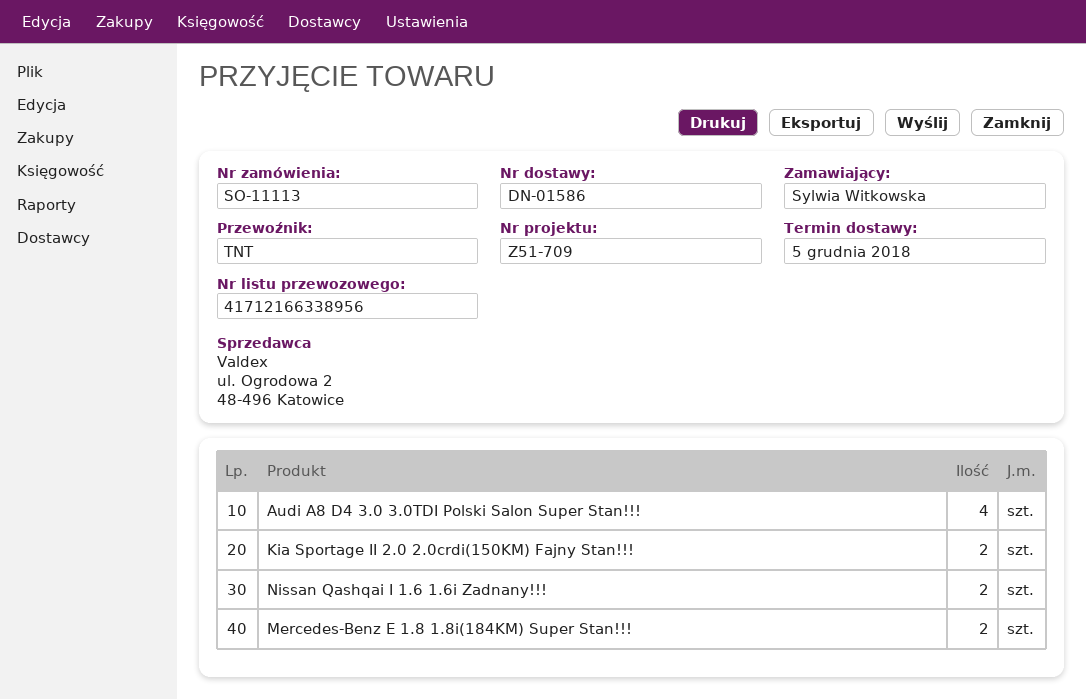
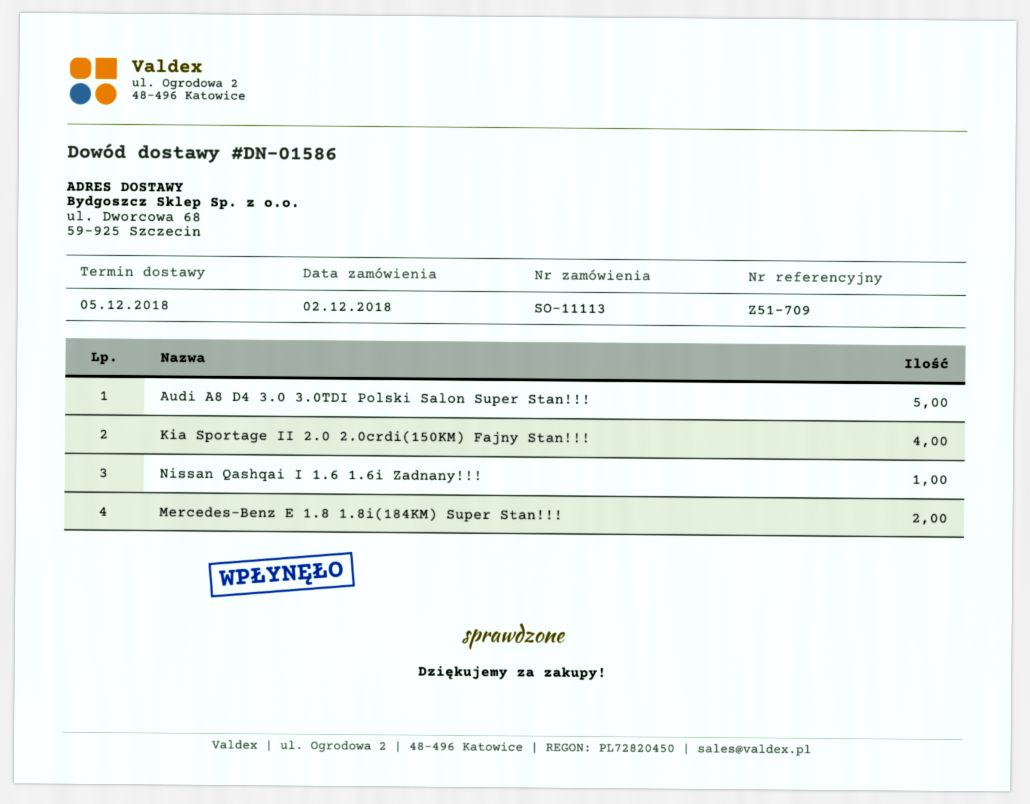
Audi A8 D4 3.0 3.0TDI Polski Salon Super Stan!!!: 4 -> 5
Kia Sportage II 2.0 2.0crdi(150KM) Fajny Stan!!!: 2 -> 4
Nissan Qashqai I 1.6 1.6i Zadnany!!!: 2 -> 1

